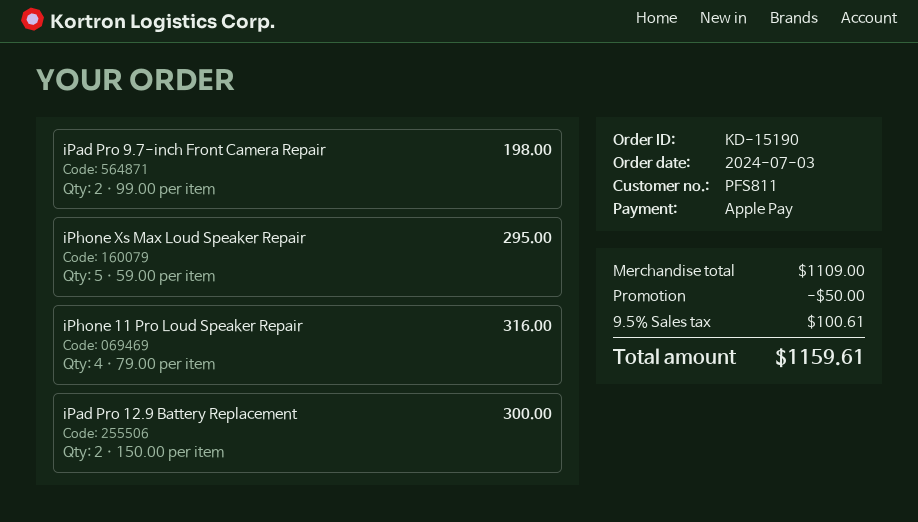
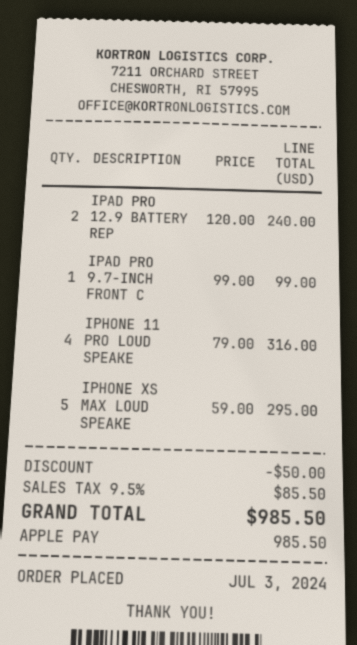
iPad Pro 9.7-inch Front Camera Repair: 2 x 99.00 = 198.00 -> 1 x 99.00 = 99.00
iPad Pro 12.9 Battery Replacement: 2 x 150.00 = 300.00 -> 2 x 120.00 = 240.00
tax: 9.5% = 100.61 -> 9.5% = 85.50
total: 1159.61 -> 985.50

